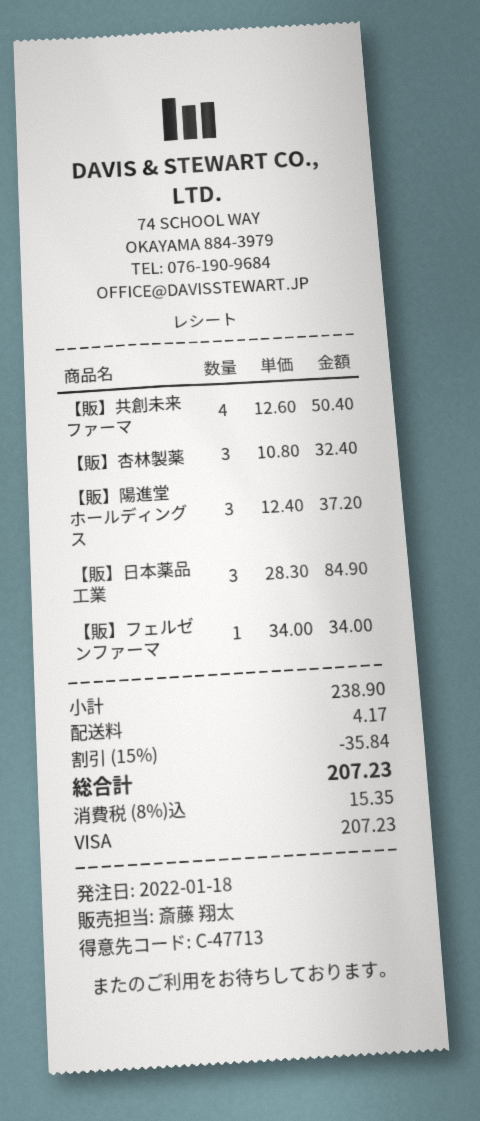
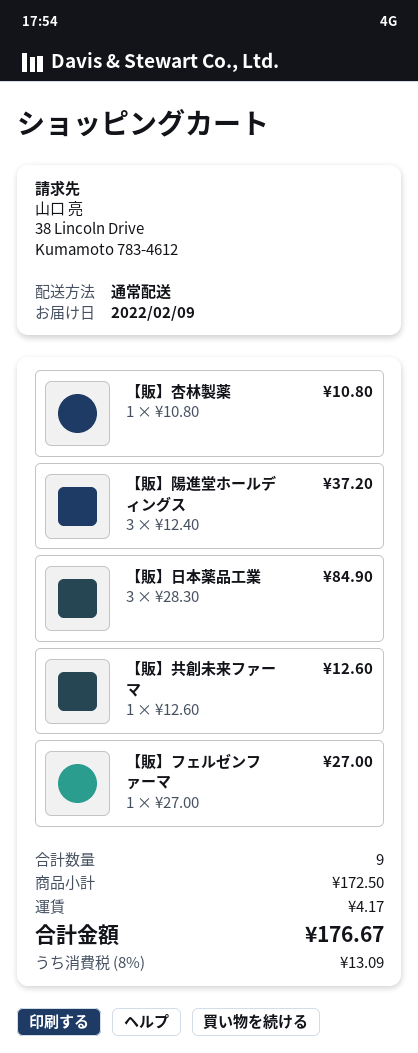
【販】共創未来ファーマ: 4 x 12.60 = 50.40 -> 1 x 12.60 = 12.60
【販】杏林製薬: 3 x 10.80 = 32.40 -> 1 x 10.80 = 10.80
【販】フェルゼンファーマ: 1 x 34.00 = 34.00 -> 1 x 27.00 = 27.00
subtotal: 238.90 -> 172.50
discount: 15% = 35.84 -> none
tax: 8% = 15.35 -> 8% = 13.09
total: 207.23 -> 176.67

